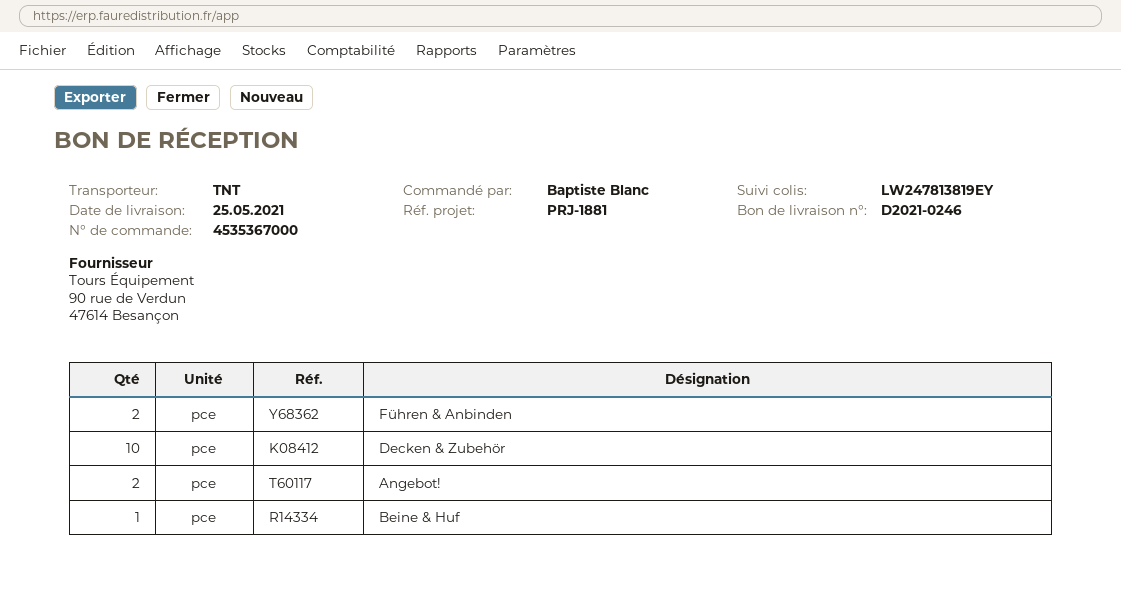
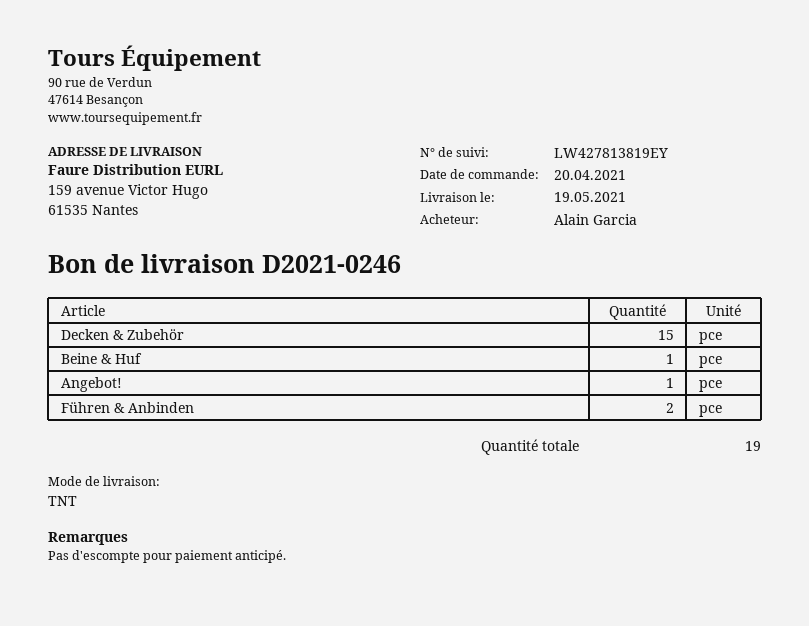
delivery date: 2021-05-25 -> 2021-05-19
ordered by: Baptiste Blanc -> Alain Garcia
tracking number: LW247813819EY -> LW427813819EY
Decken & Zubehör: 10 -> 15
Angebot!: 2 -> 1

